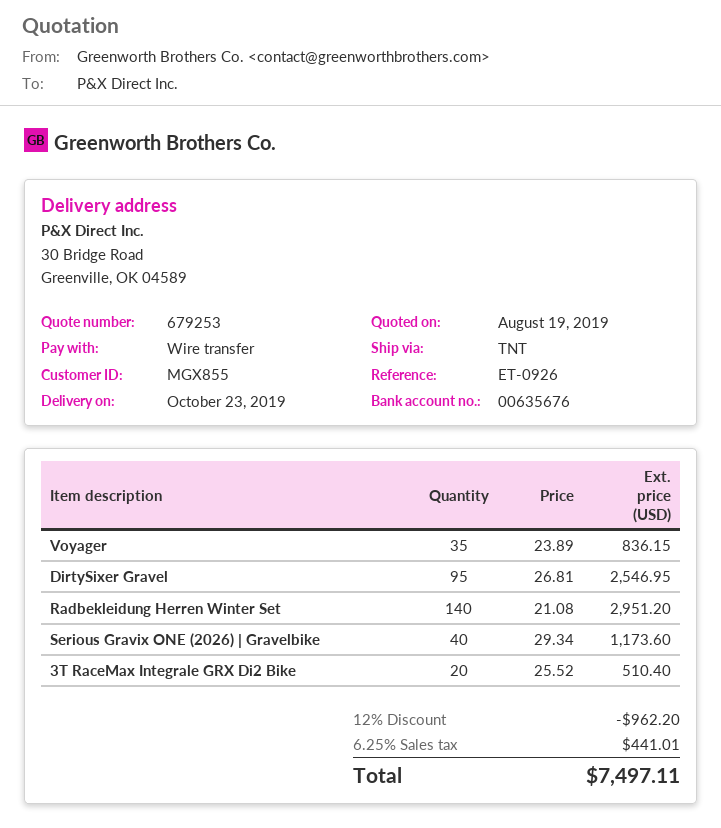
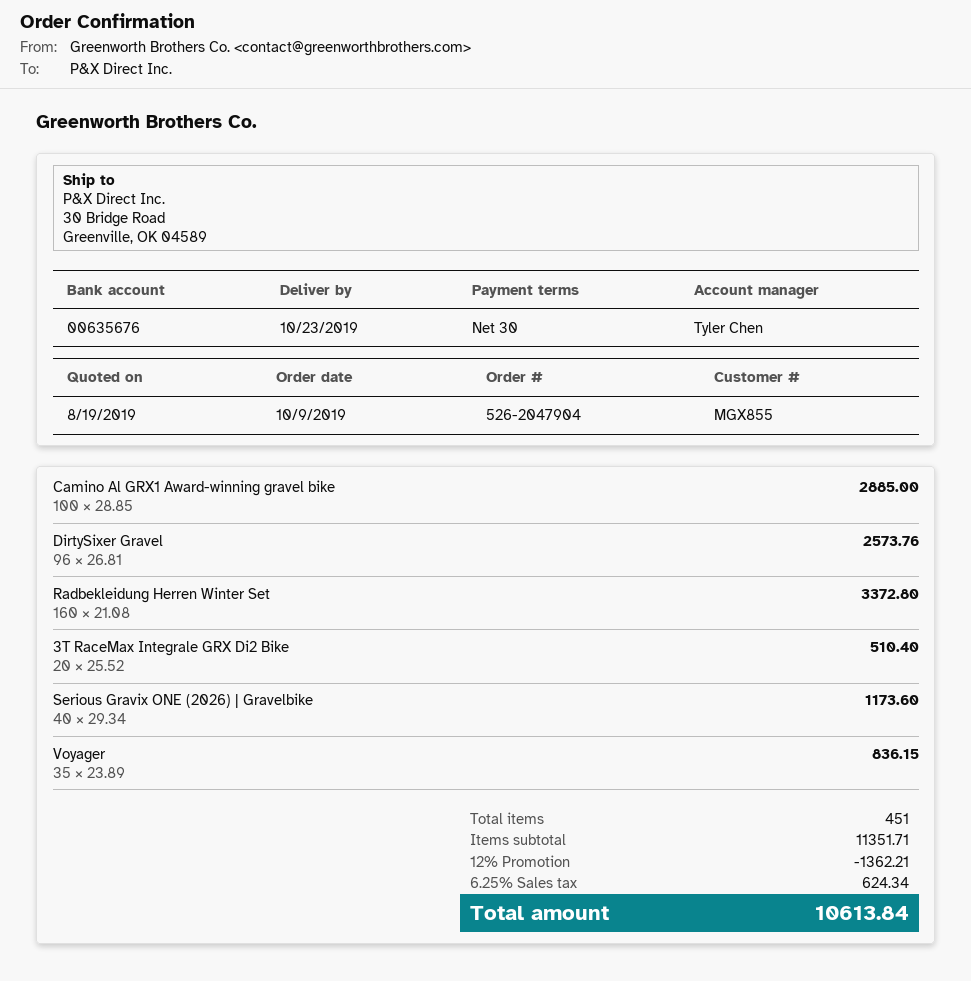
DirtySixer Gravel: 95 x 26.81 = 2546.95 -> 96 x 26.81 = 2573.76
Radbekleidung Herren Winter Set: 140 x 21.08 = 2951.20 -> 160 x 21.08 = 3372.80
Camino Al GRX1 Award-winning gravel bike: none -> 100 x 28.85 = 2885.00
discount: 12% = 962.20 -> 12% = 1362.21
tax: 6.25% = 441.01 -> 6.25% = 624.34
total: 7497.11 -> 10613.84

